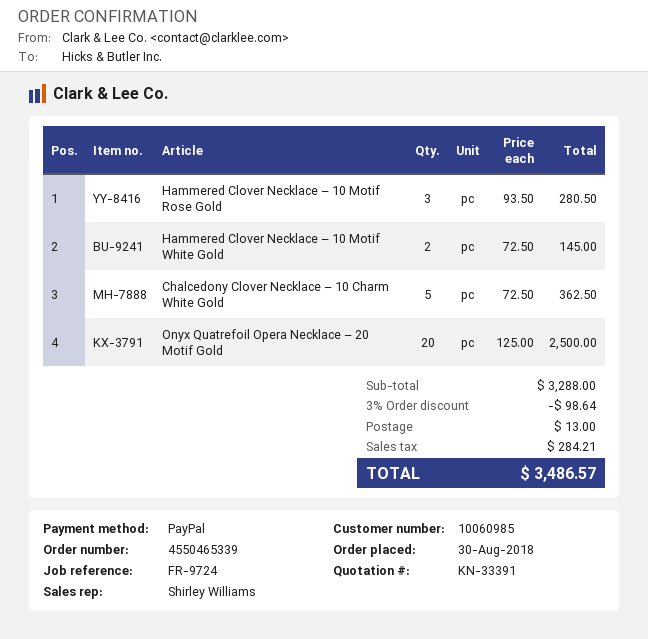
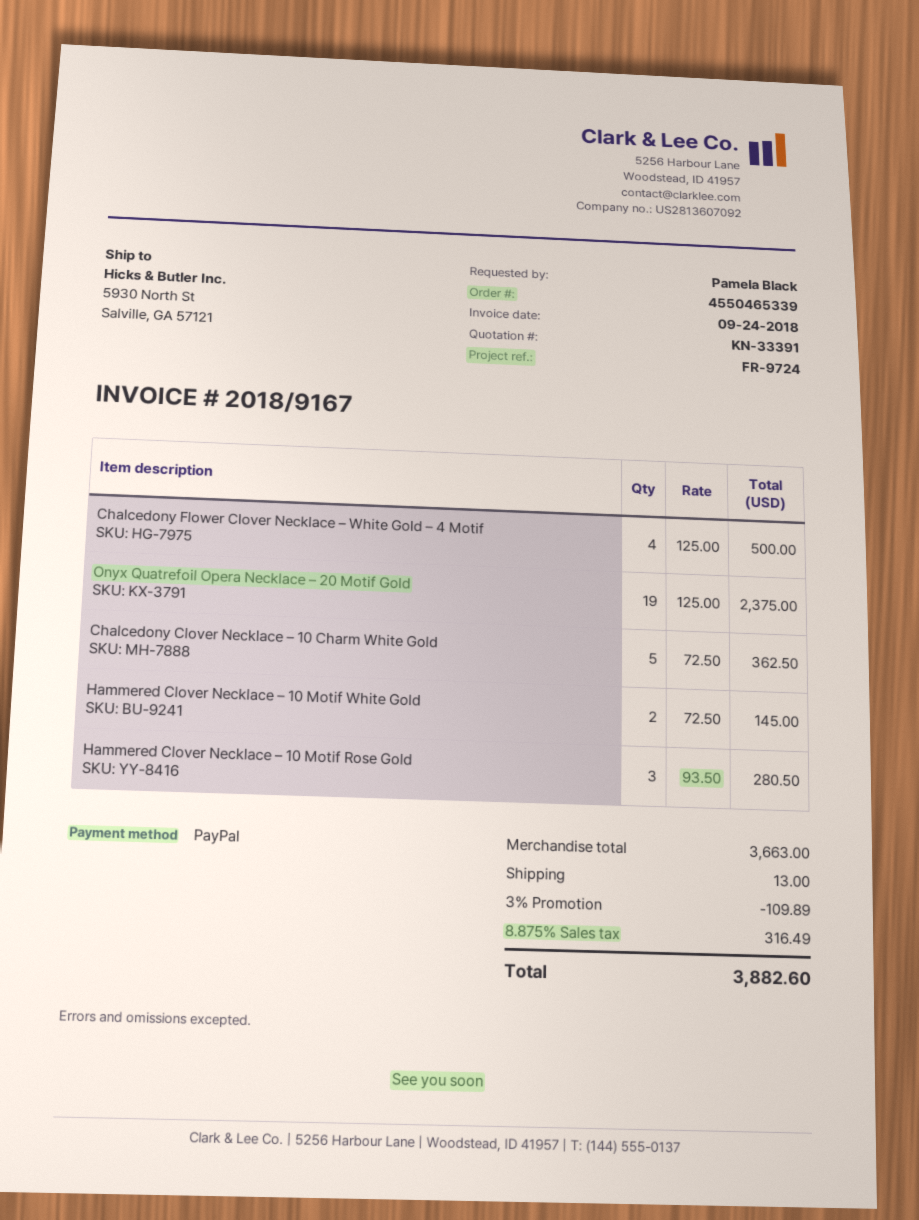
Onyx Quatrefoil Opera Necklace – 20 Motif Gold: 20 x 125.00 = 2500.00 -> 19 x 125.00 = 2375.00
Chalcedony Flower Clover Necklace – White Gold – 4 Motif: none -> 4 x 125.00 = 500.00
subtotal: 3288.00 -> 3663.00
discount: 3% = 98.64 -> 3% = 109.89
tax: 284.21 -> 316.49
total: 3486.57 -> 3882.60

